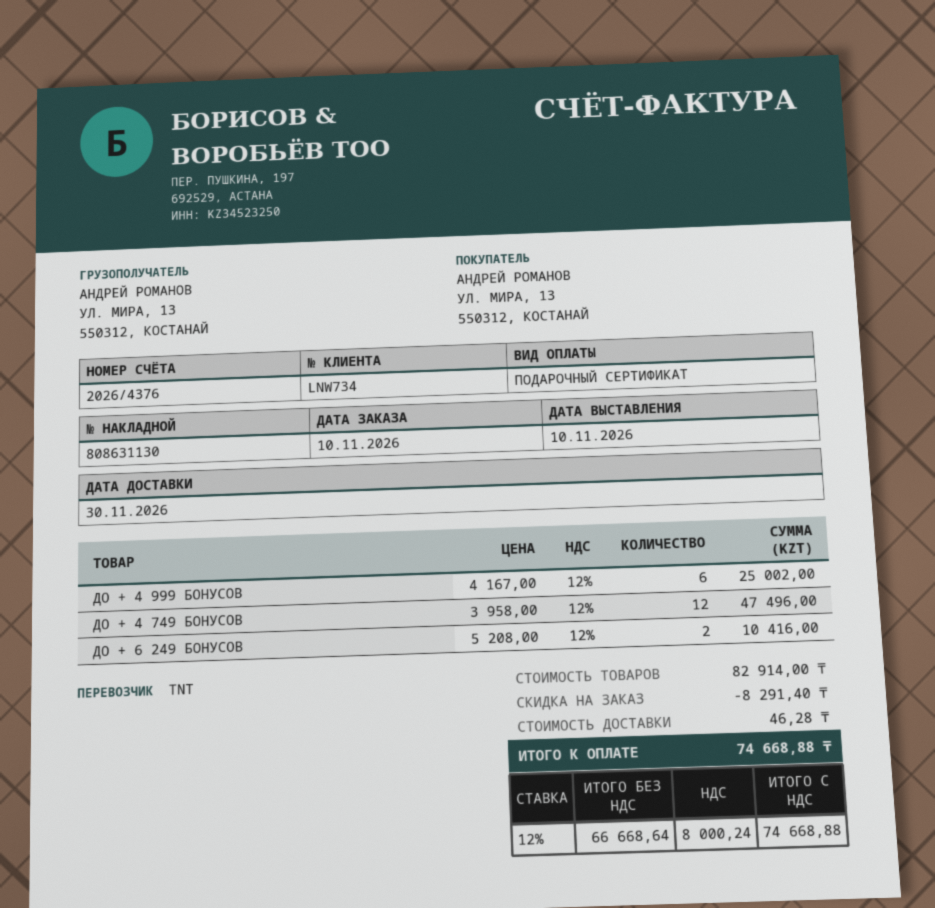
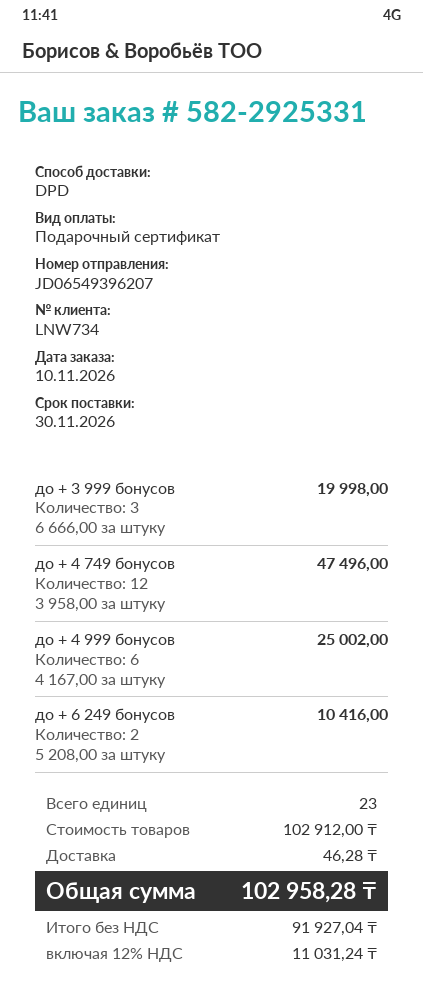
shipping method: TNT -> DPD
до + 3 999 бонусов: none -> 3 x 6666.00 = 19998.00
subtotal: 82914.00 -> 102912.00
discount: 8291.40 -> none
net: 66668.64 -> 91927.04
tax: 12% = 8000.24 -> 12% = 11031.24
total: 74668.88 -> 102958.28

